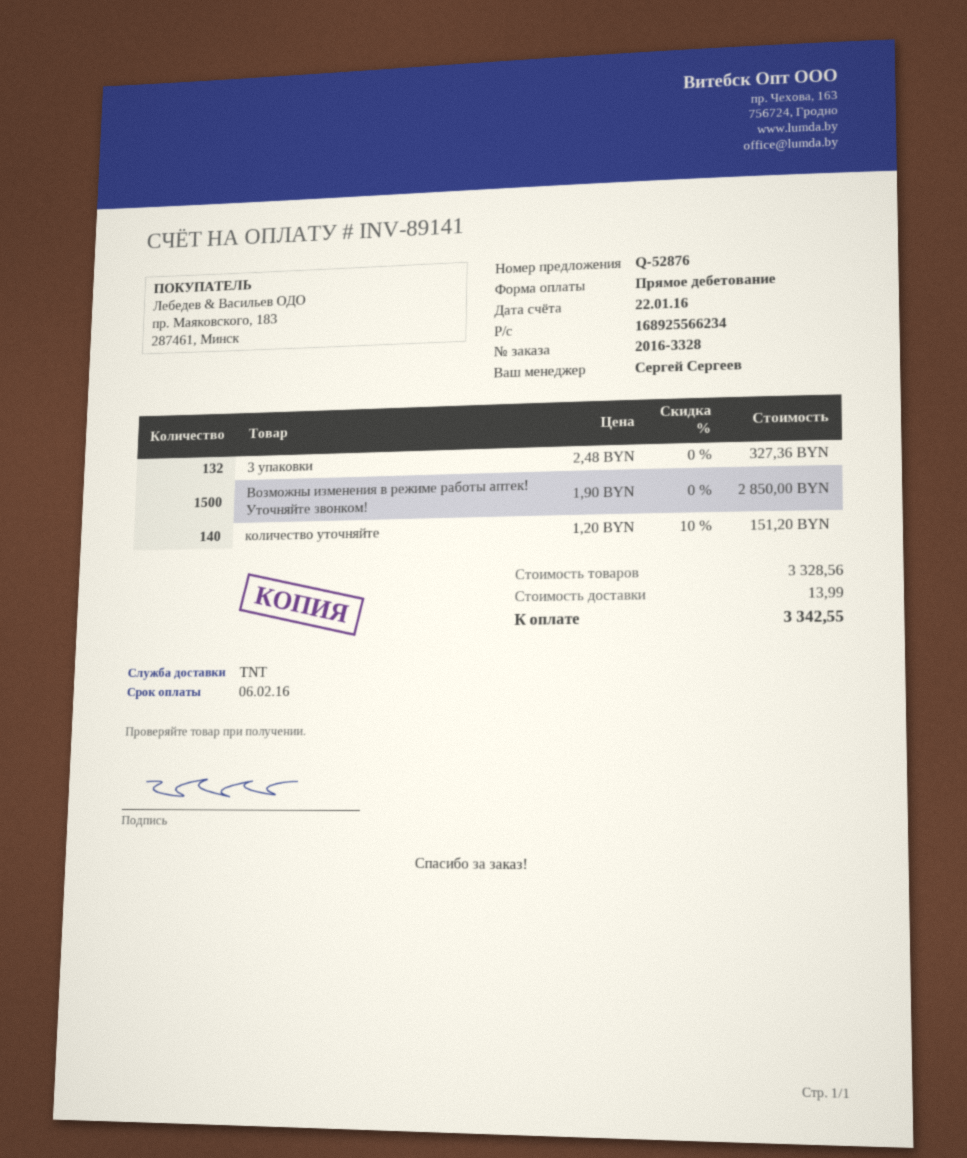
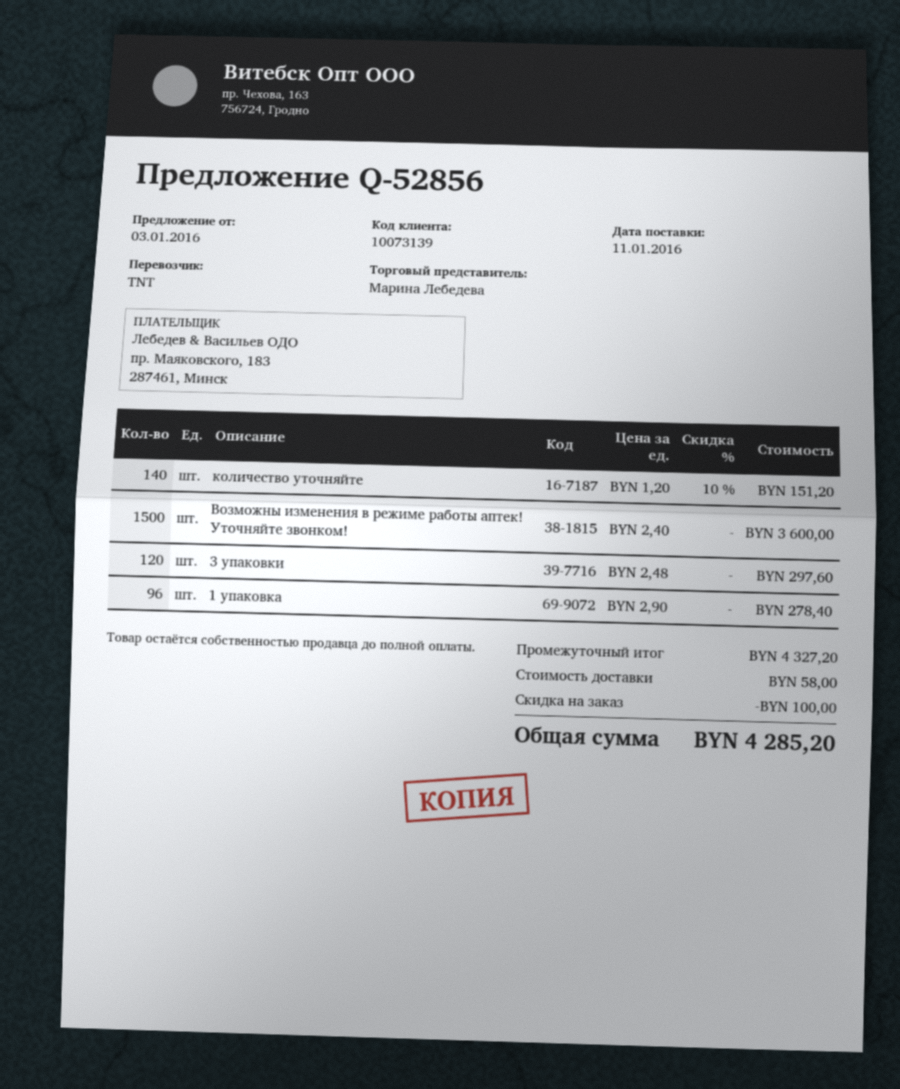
quote number: Q-52876 -> Q-52856
sales rep: Сергей Сергеев -> Марина Лебедева
3 упаковки: 132 x 2.48 = 327.36 -> 120 x 2.48 = 297.60
Возможны изменения в режиме работы аптек! Уточняйте звонком!: 1500 x 1.90 = 2850.00 -> 1500 x 2.40 = 3600.00
1 упаковка: none -> 96 x 2.90 = 278.40
subtotal: 3328.56 -> 4327.20
discount: none -> 100.00
shipping: 13.99 -> 58.00
total: 3342.55 -> 4285.20

